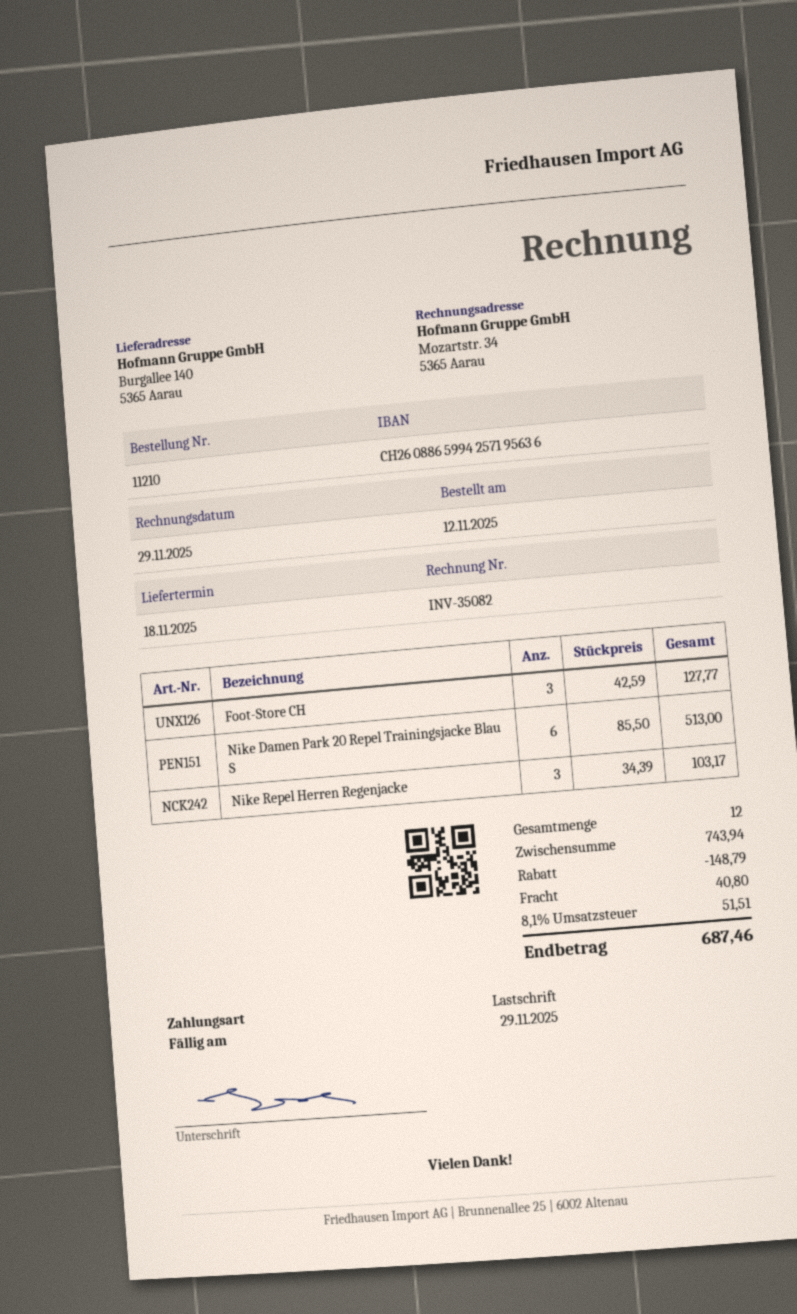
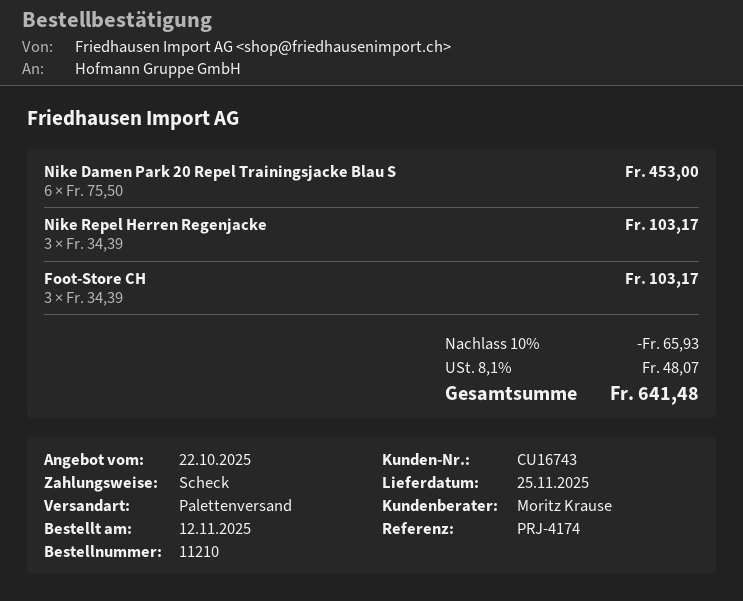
delivery date: 2025-11-18 -> 2025-11-25
payment method: direct debit -> cheque
Foot-Store CH: 3 x 42.59 = 127.77 -> 3 x 34.39 = 103.17
Nike Damen Park 20 Repel Trainingsjacke Blau S: 6 x 85.50 = 513.00 -> 6 x 75.50 = 453.00
discount: 148.79 -> 65.93
shipping: 40.80 -> none
tax: 8.1% = 51.51 -> 8.1% = 48.07
total: 687.46 -> 641.48

